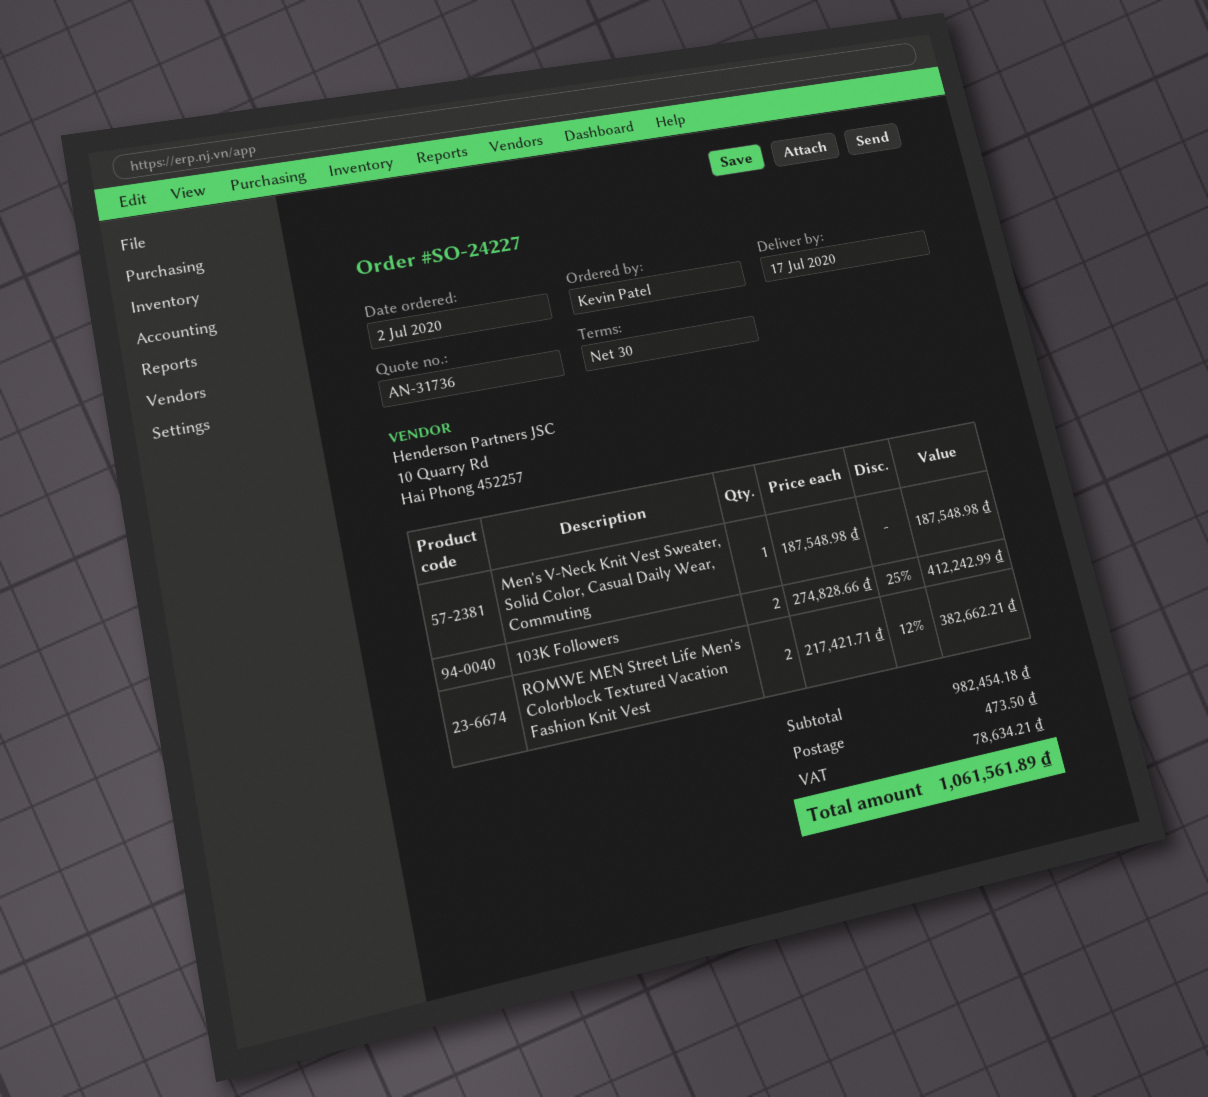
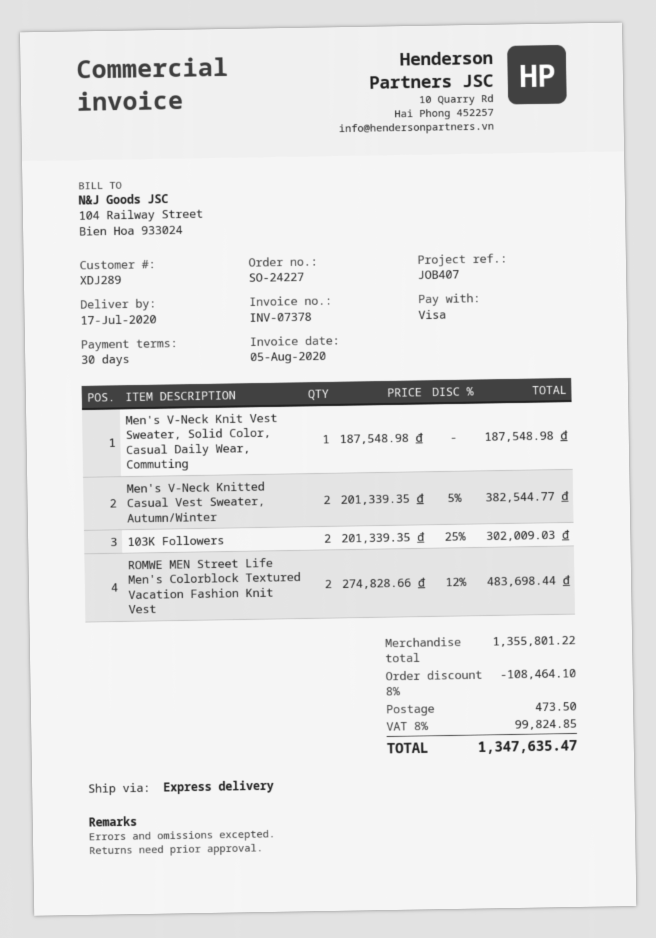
103K Followers: 2 x 274828.66 - 25% = 412242.99 -> 2 x 201339.35 - 25% = 302009.03
ROMWE MEN Street Life Men's Colorblock Textured Vacation Fashion Knit Vest: 2 x 217421.71 - 12% = 382662.21 -> 2 x 274828.66 - 12% = 483698.44
Men's V-Neck Knitted Casual Vest Sweater, Autumn/Winter: none -> 2 x 201339.35 - 5% = 382544.77
subtotal: 982454.18 -> 1355801.22
discount: none -> 8% = 108464.10
tax: 78634.21 -> 99824.85
total: 1061561.89 -> 1347635.47

